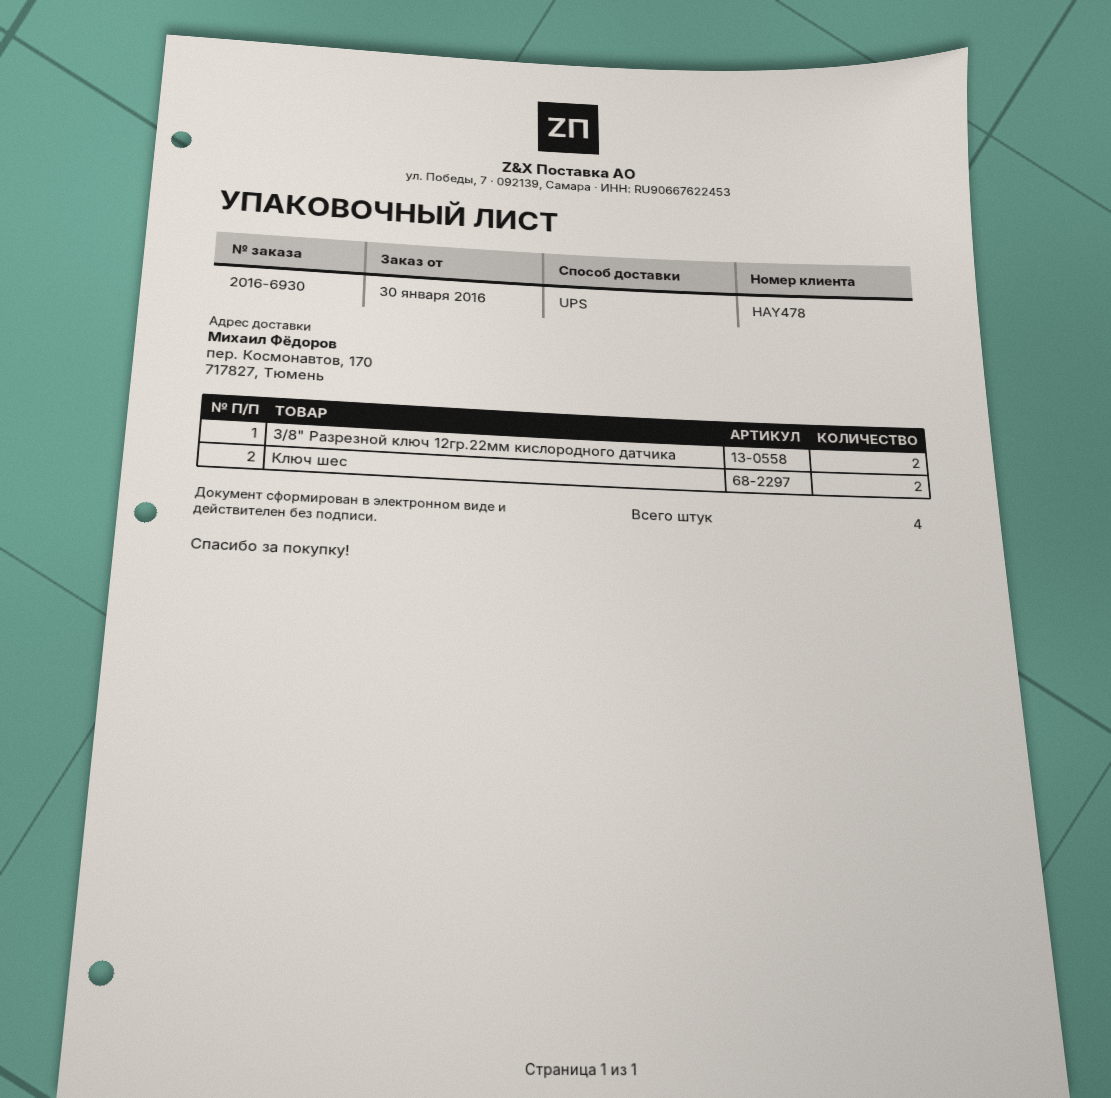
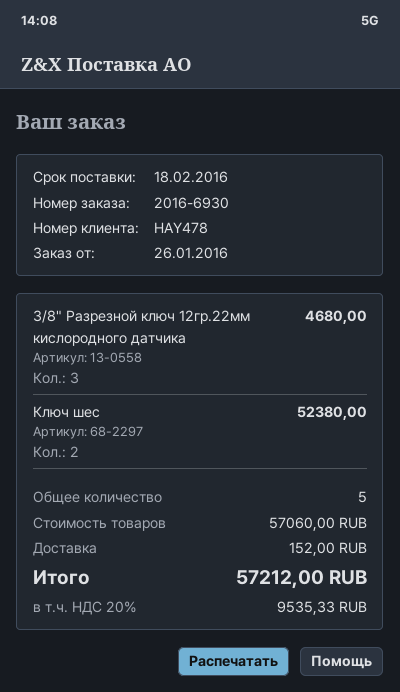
order date: 2016-01-30 -> 2016-01-26
3/8" Разрезной ключ 12гр.22мм кислородного датчика: 2 -> 3
total quantity: 4 -> 5

